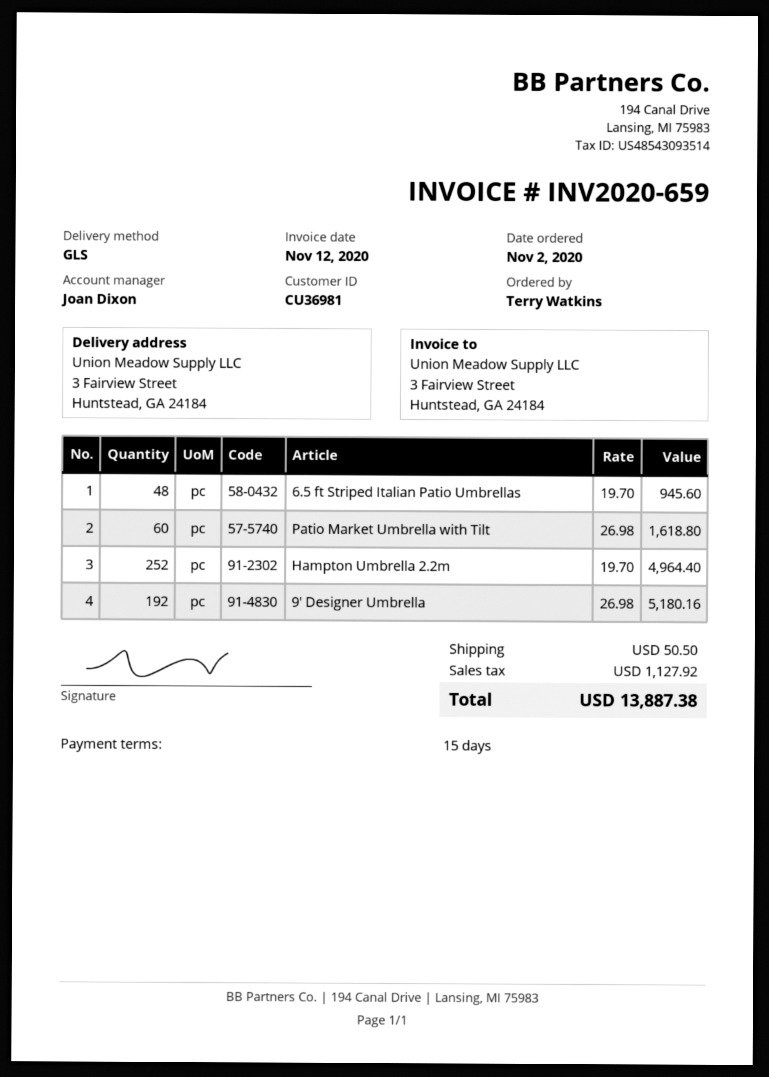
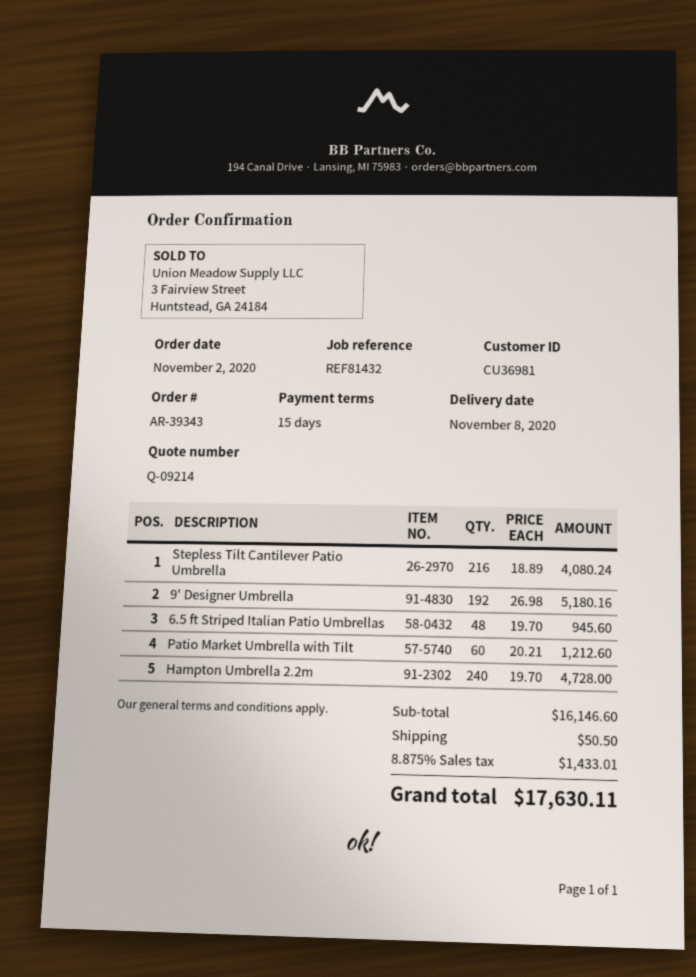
Patio Market Umbrella with Tilt: 60 x 26.98 = 1618.80 -> 60 x 20.21 = 1212.60
Hampton Umbrella 2.2m: 252 x 19.70 = 4964.40 -> 240 x 19.70 = 4728.00
Stepless Tilt Cantilever Patio Umbrella: none -> 216 x 18.89 = 4080.24
tax: 1127.92 -> 1433.01
total: 13887.38 -> 17630.11

